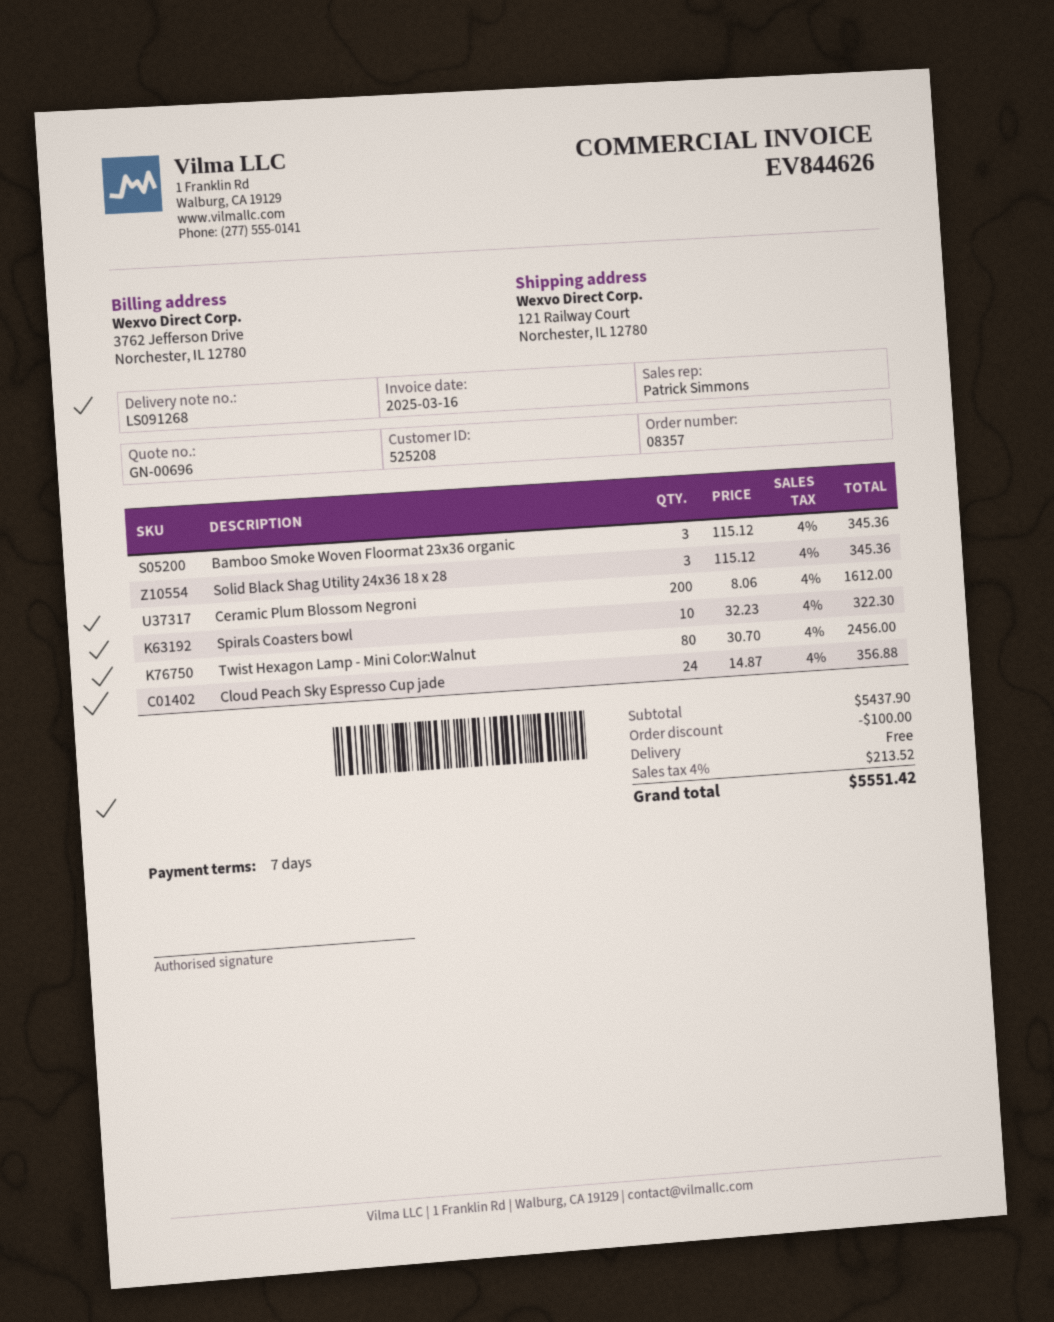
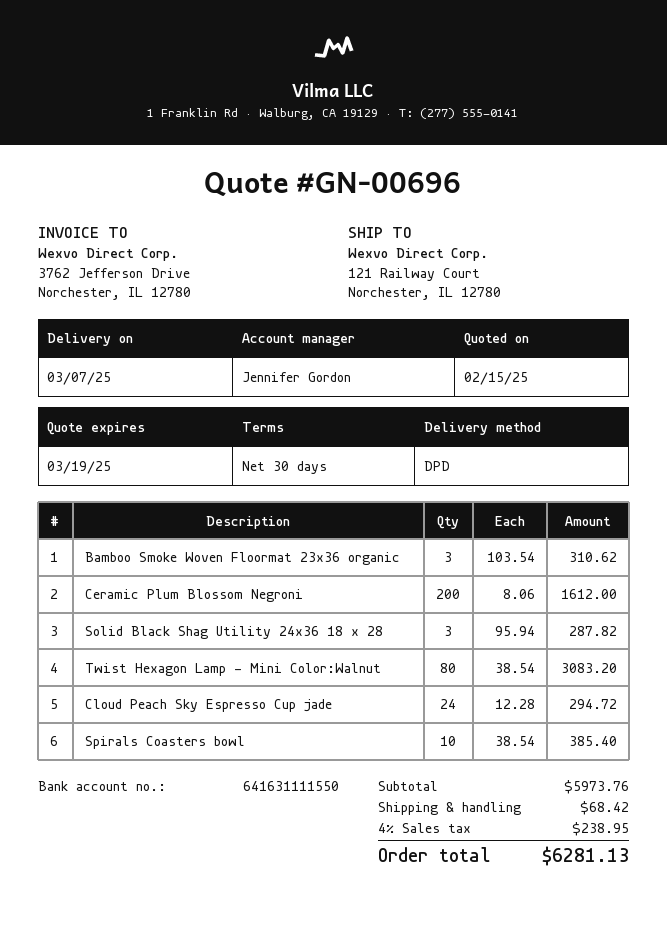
payment terms: 7 days -> 30 days
sales rep: Patrick Simmons -> Jennifer Gordon
Bamboo Smoke Woven Floormat 23x36 organic: 3 x 115.12 = 345.36 -> 3 x 103.54 = 310.62
Solid Black Shag Utility 24x36 18 x 28: 3 x 115.12 = 345.36 -> 3 x 95.94 = 287.82
Spirals Coasters bowl: 10 x 32.23 = 322.30 -> 10 x 38.54 = 385.40
Twist Hexagon Lamp - Mini Color:Walnut: 80 x 30.70 = 2456.00 -> 80 x 38.54 = 3083.20
Cloud Peach Sky Espresso Cup jade: 24 x 14.87 = 356.88 -> 24 x 12.28 = 294.72
subtotal: 5437.90 -> 5973.76
discount: 100.00 -> none
shipping: 0.00 -> 68.42
tax: 4% = 213.52 -> 4% = 238.95
total: 5551.42 -> 6281.13

